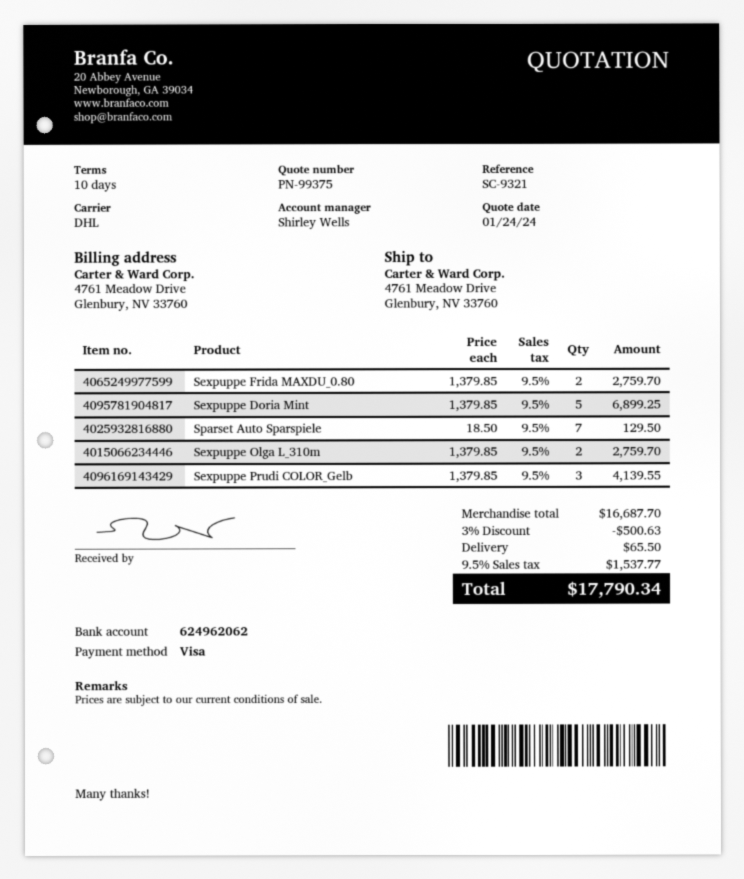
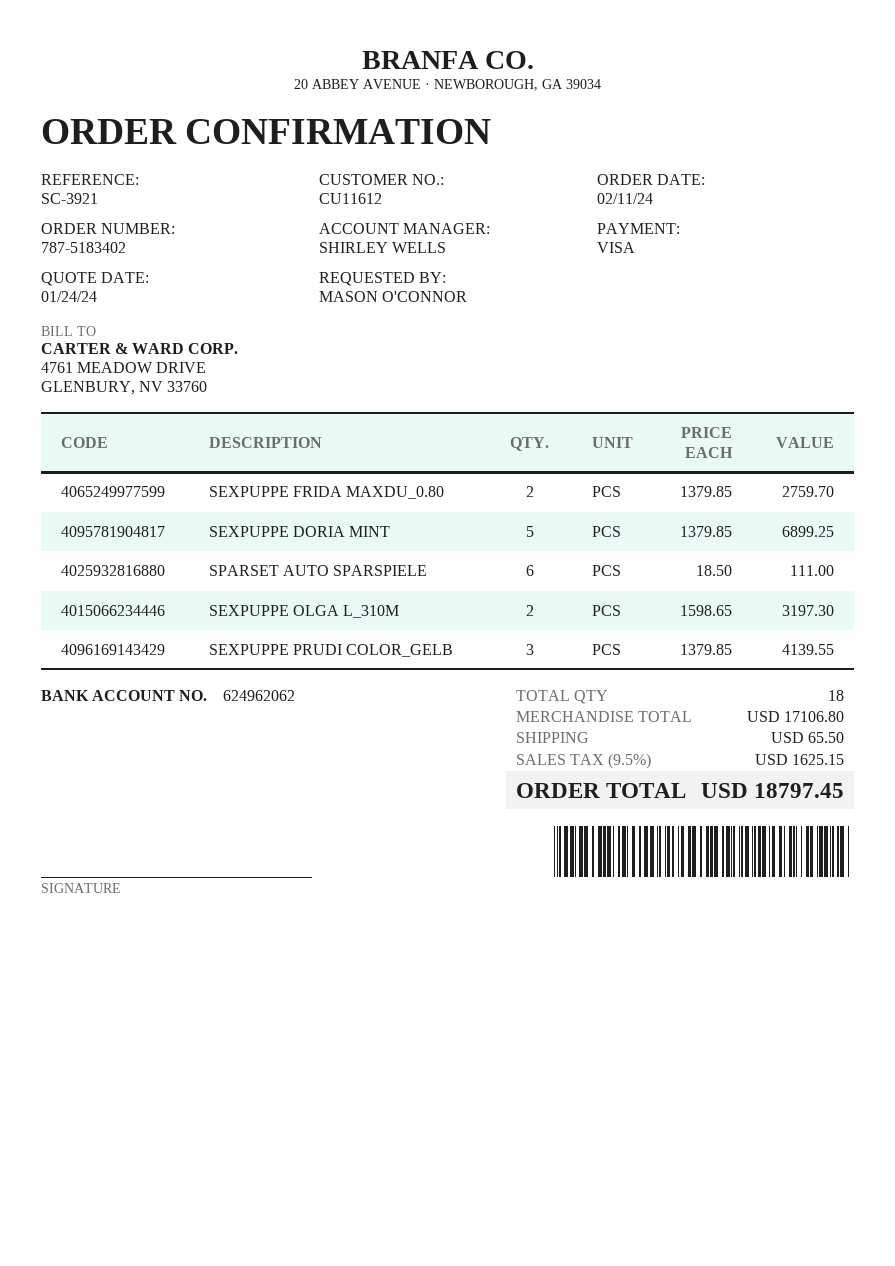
reference: SC-9321 -> SC-3921
Sparset Auto Sparspiele: 7 x 18.50 = 129.50 -> 6 x 18.50 = 111.00
Sexpuppe Olga L_310m: 2 x 1379.85 = 2759.70 -> 2 x 1598.65 = 3197.30
subtotal: 16687.70 -> 17106.80
discount: 3% = 500.63 -> none
tax: 9.5% = 1537.77 -> 9.5% = 1625.15
total: 17790.34 -> 18797.45

